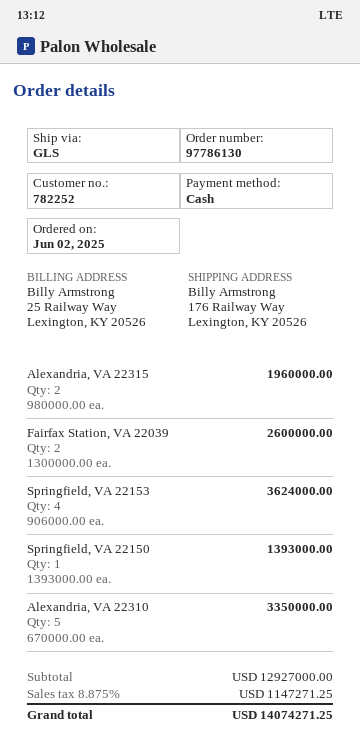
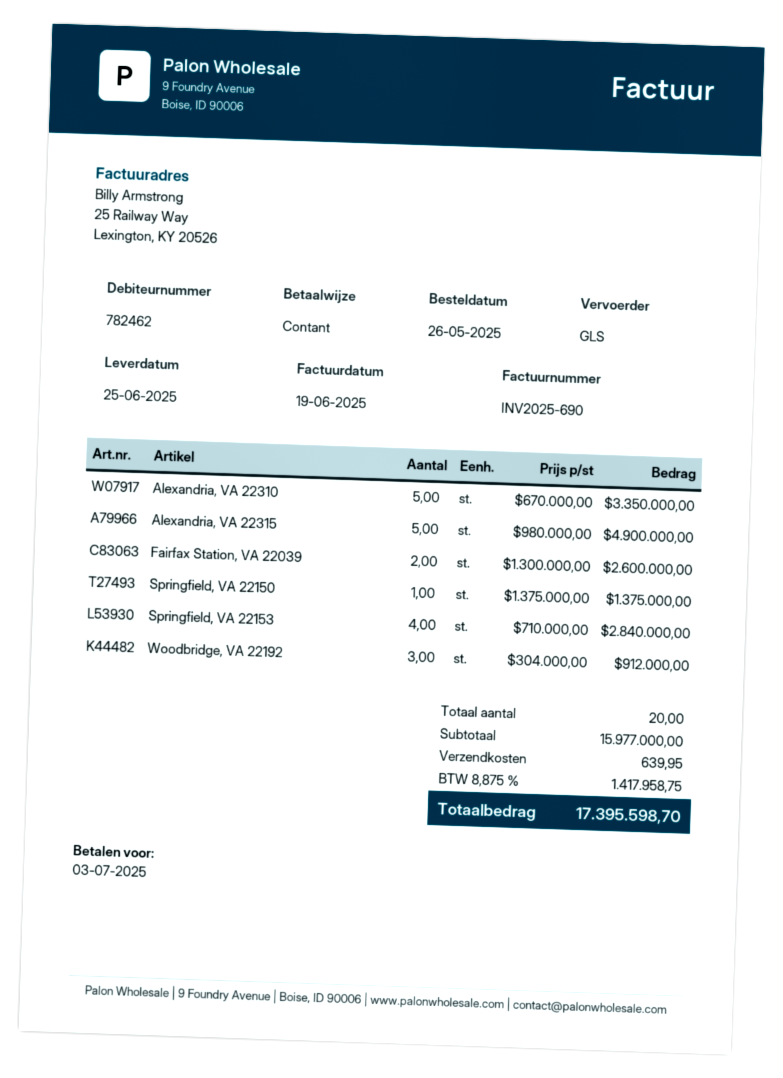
order date: 2025-06-02 -> 2025-05-26
customer number: 782252 -> 782462
Alexandria, VA 22315: 2 x 980000.00 = 1960000.00 -> 5 x 980000.00 = 4900000.00
Springfield, VA 22153: 4 x 906000.00 = 3624000.00 -> 4 x 710000.00 = 2840000.00
Springfield, VA 22150: 1 x 1393000.00 = 1393000.00 -> 1 x 1375000.00 = 1375000.00
Woodbridge, VA 22192: none -> 3 x 304000.00 = 912000.00
subtotal: 12927000.00 -> 15977000.00
shipping: none -> 639.95
tax: 8.875% = 1147271.25 -> 8.875% = 1417958.75
total: 14074271.25 -> 17395598.70

